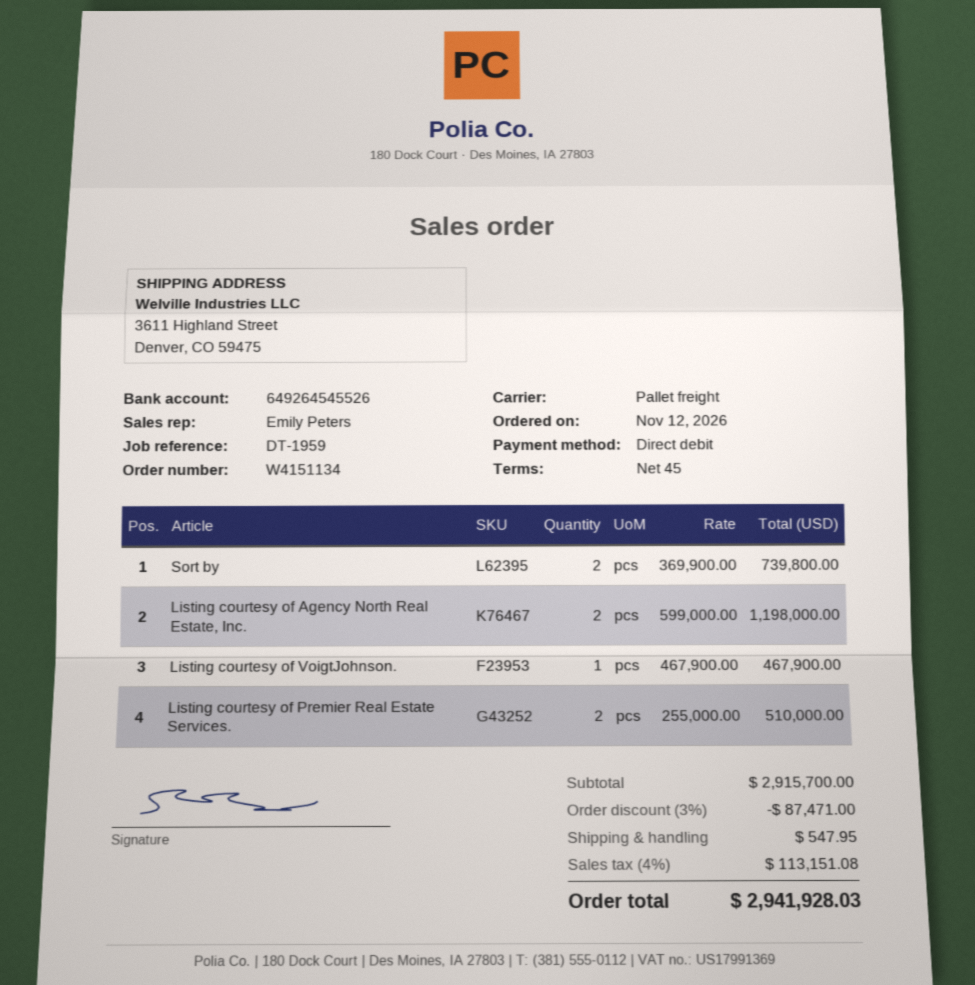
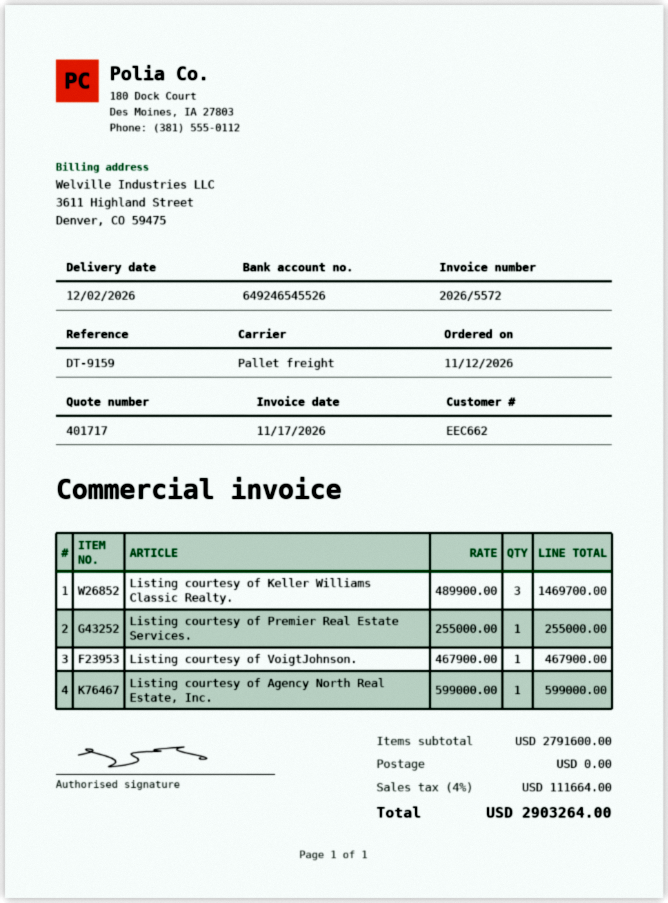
reference: DT-1959 -> DT-9159
bank account: 649264545526 -> 649246545526
Sort by: 2 x 369900.00 = 739800.00 -> none
Listing courtesy of Agency North Real Estate, Inc.: 2 x 599000.00 = 1198000.00 -> 1 x 599000.00 = 599000.00
Listing courtesy of Premier Real Estate Services.: 2 x 255000.00 = 510000.00 -> 1 x 255000.00 = 255000.00
Listing courtesy of Keller Williams Classic Realty.: none -> 3 x 489900.00 = 1469700.00
subtotal: 2915700.00 -> 2791600.00
discount: 3% = 87471.00 -> none
shipping: 547.95 -> 0.00
tax: 4% = 113151.08 -> 4% = 111664.00
total: 2941928.03 -> 2903264.00

